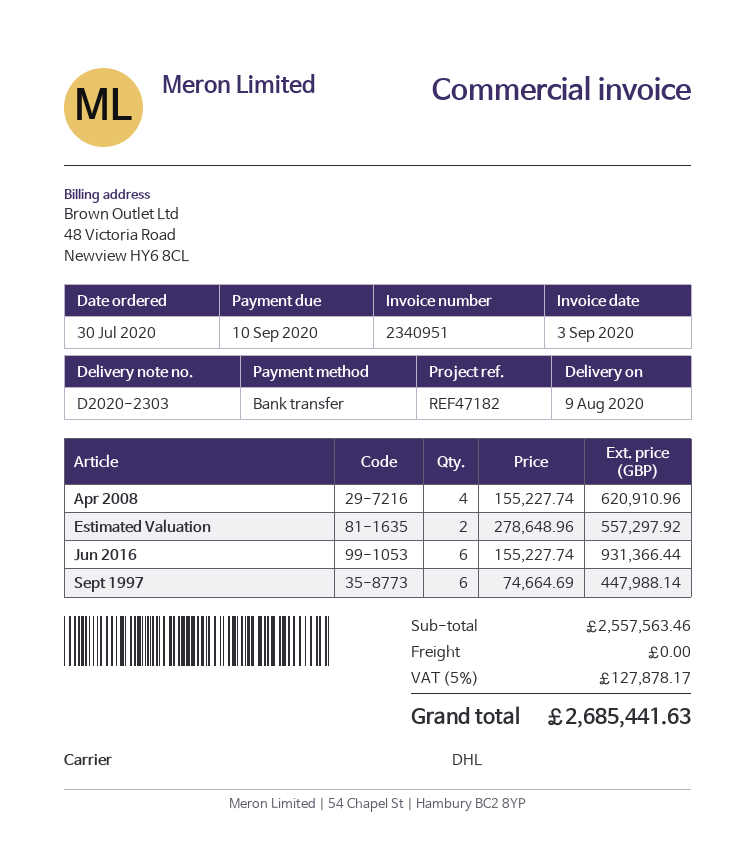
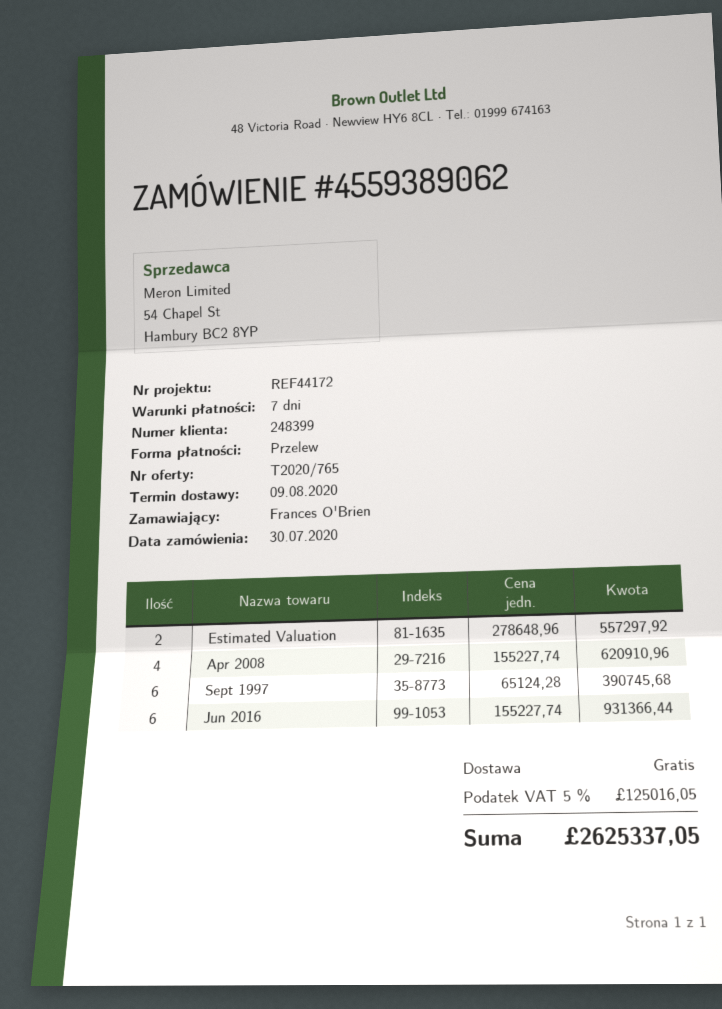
reference: REF47182 -> REF44172
Sept 1997: 6 x 74664.69 = 447988.14 -> 6 x 65124.28 = 390745.68
tax: 5% = 127878.17 -> 5% = 125016.05
total: 2685441.63 -> 2625337.05

